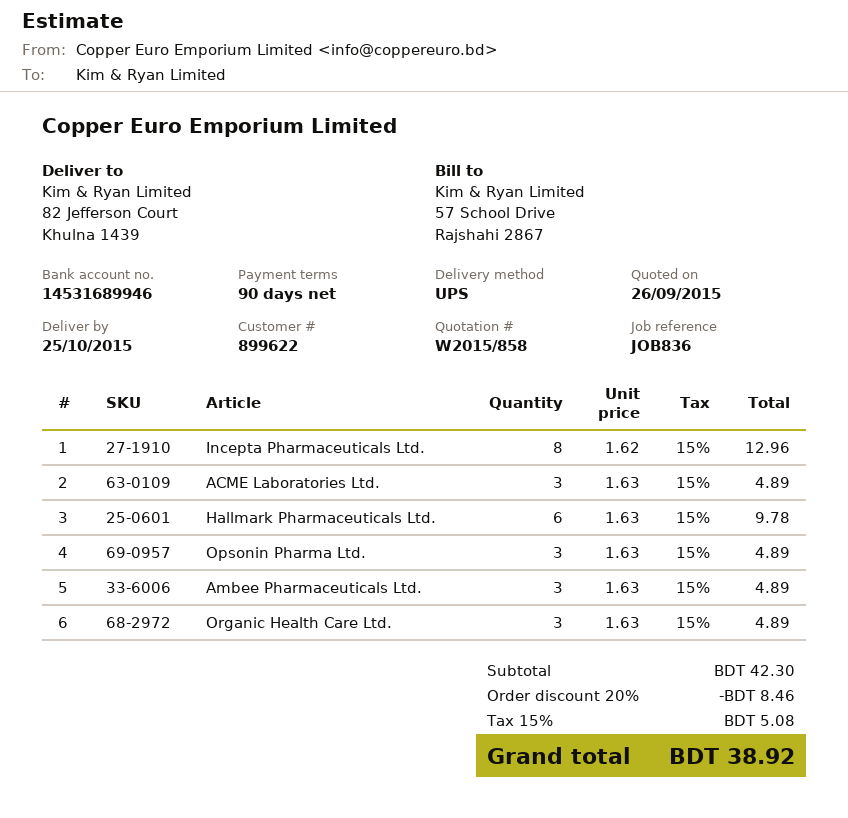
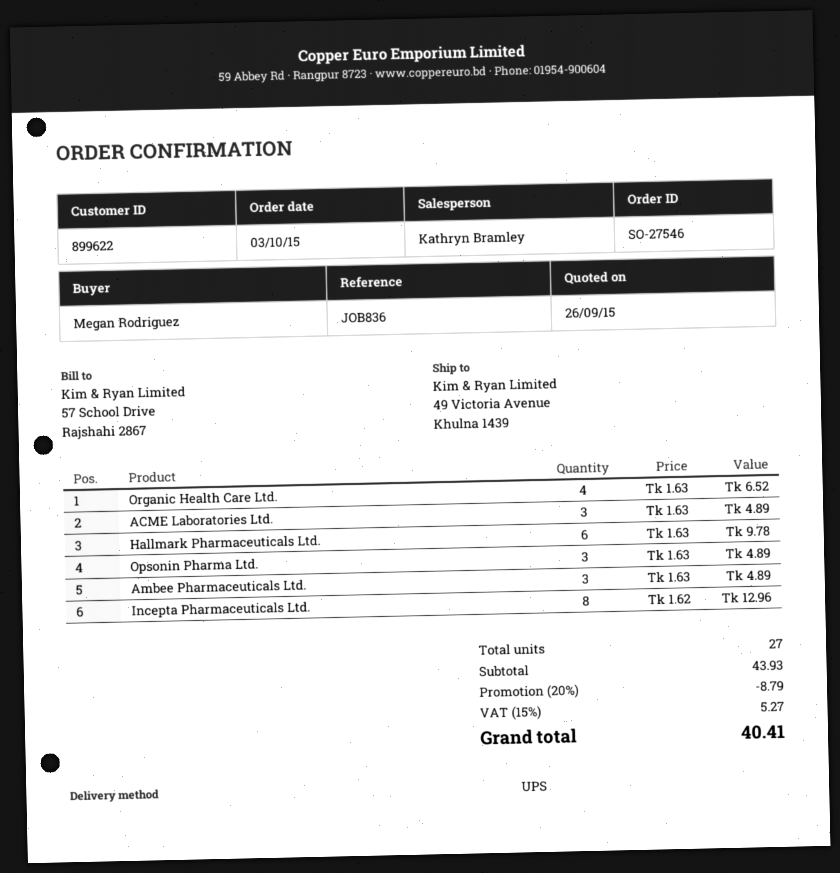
ship to: 82 Jefferson Court, Khulna 1439 -> 49 Victoria Avenue, Khulna 1439
Organic Health Care Ltd.: 3 x 1.63 = 4.89 -> 4 x 1.63 = 6.52
subtotal: 42.30 -> 43.93
discount: 20% = 8.46 -> 20% = 8.79
tax: 15% = 5.08 -> 15% = 5.27
total: 38.92 -> 40.41

